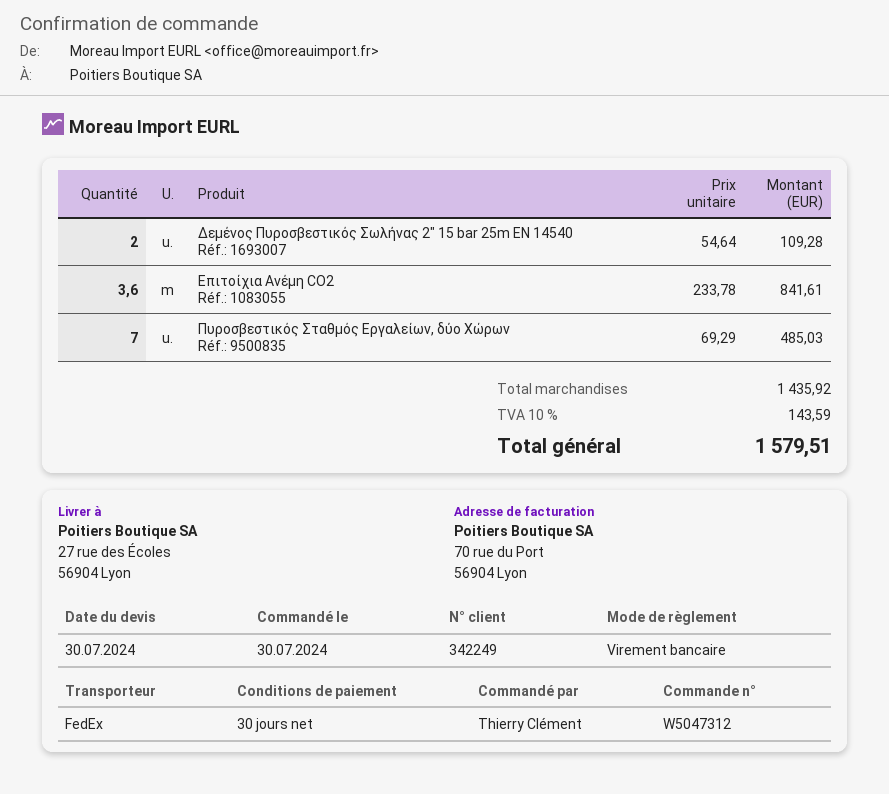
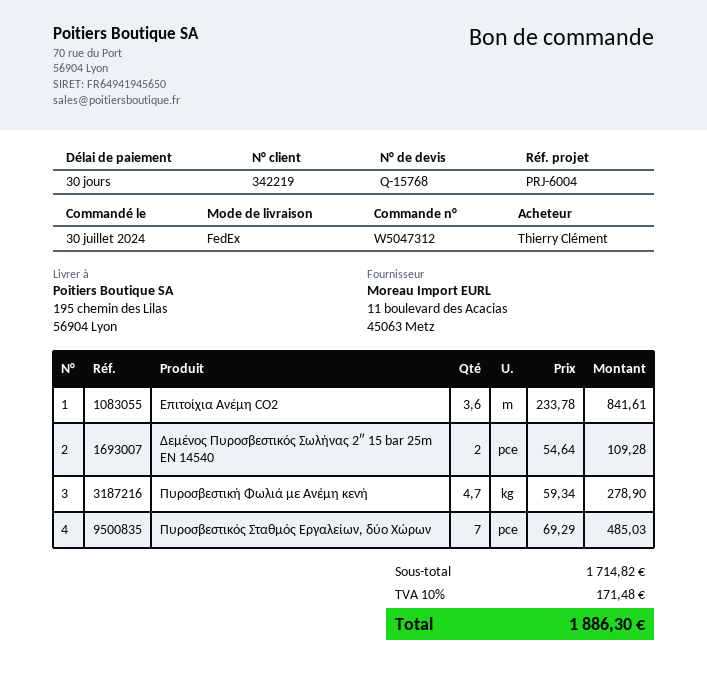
customer number: 342249 -> 342219
ship to: 27 rue des Écoles, 56904 Lyon -> 195 chemin des Lilas, 56904 Lyon
Πυροσβεστική Φωλιά με Ανέμη κενή: none -> 4.7 x 59.34 = 278.90
subtotal: 1435.92 -> 1714.82
tax: 10% = 143.59 -> 10% = 171.48
total: 1579.51 -> 1886.30

